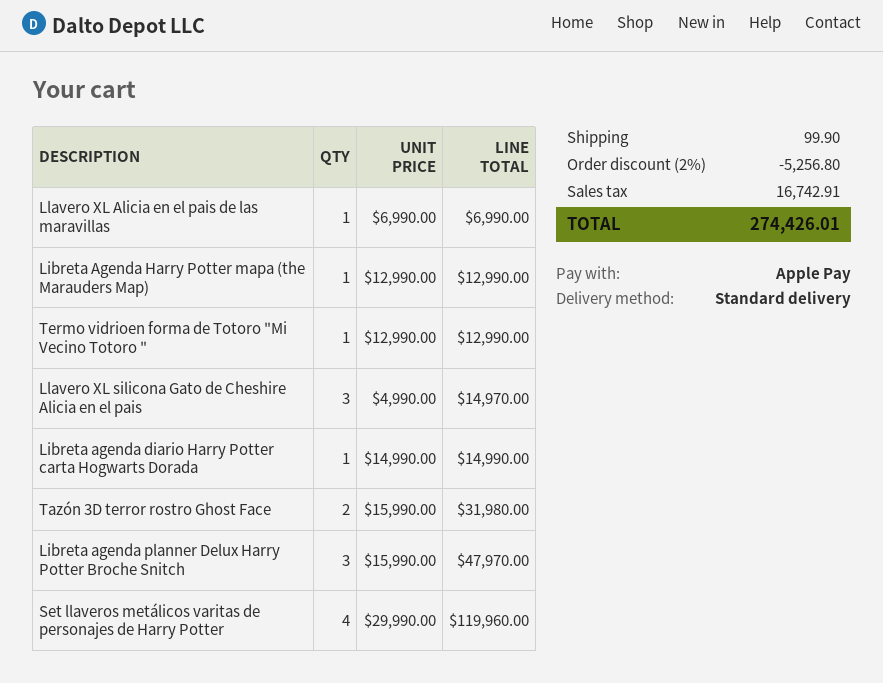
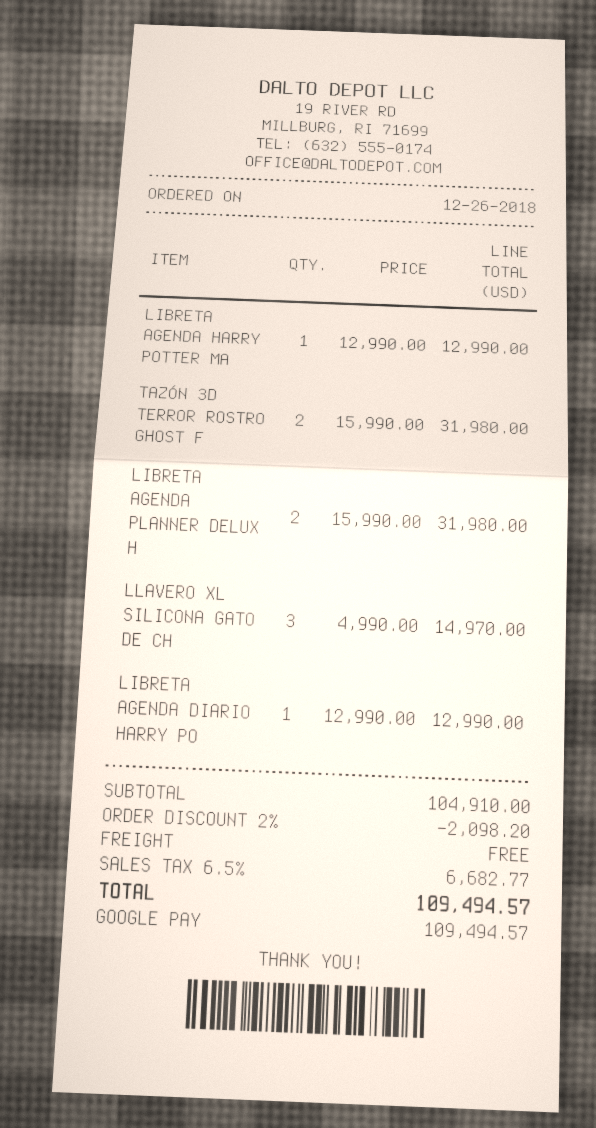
payment method: Apple Pay -> Google Pay
Llavero XL Alicia en el pais de las maravillas: 1 x 6990.00 = 6990.00 -> none
Termo vidrioen forma de Totoro "Mi Vecino Totoro ": 1 x 12990.00 = 12990.00 -> none
Libreta agenda diario Harry Potter carta Hogwarts Dorada: 1 x 14990.00 = 14990.00 -> 1 x 12990.00 = 12990.00
Libreta agenda planner Delux Harry Potter Broche Snitch: 3 x 15990.00 = 47970.00 -> 2 x 15990.00 = 31980.00
Set llaveros metálicos varitas de personajes de Harry Potter: 4 x 29990.00 = 119960.00 -> none
discount: 2% = 5256.80 -> 2% = 2098.20
shipping: 99.90 -> 0.00
tax: 16742.91 -> 6682.77
total: 274426.01 -> 109494.57

